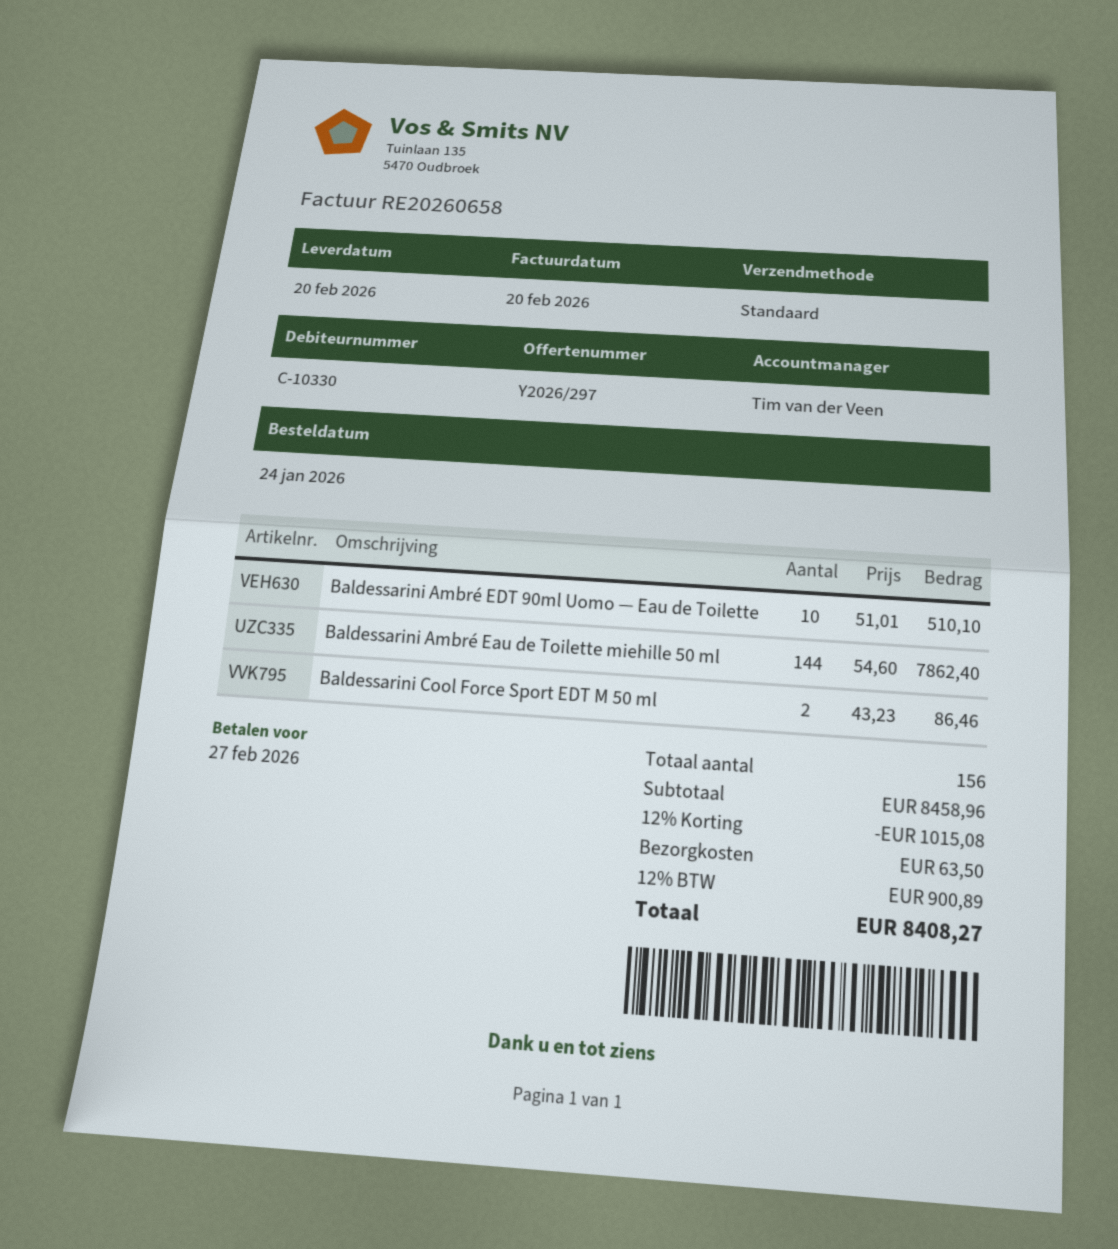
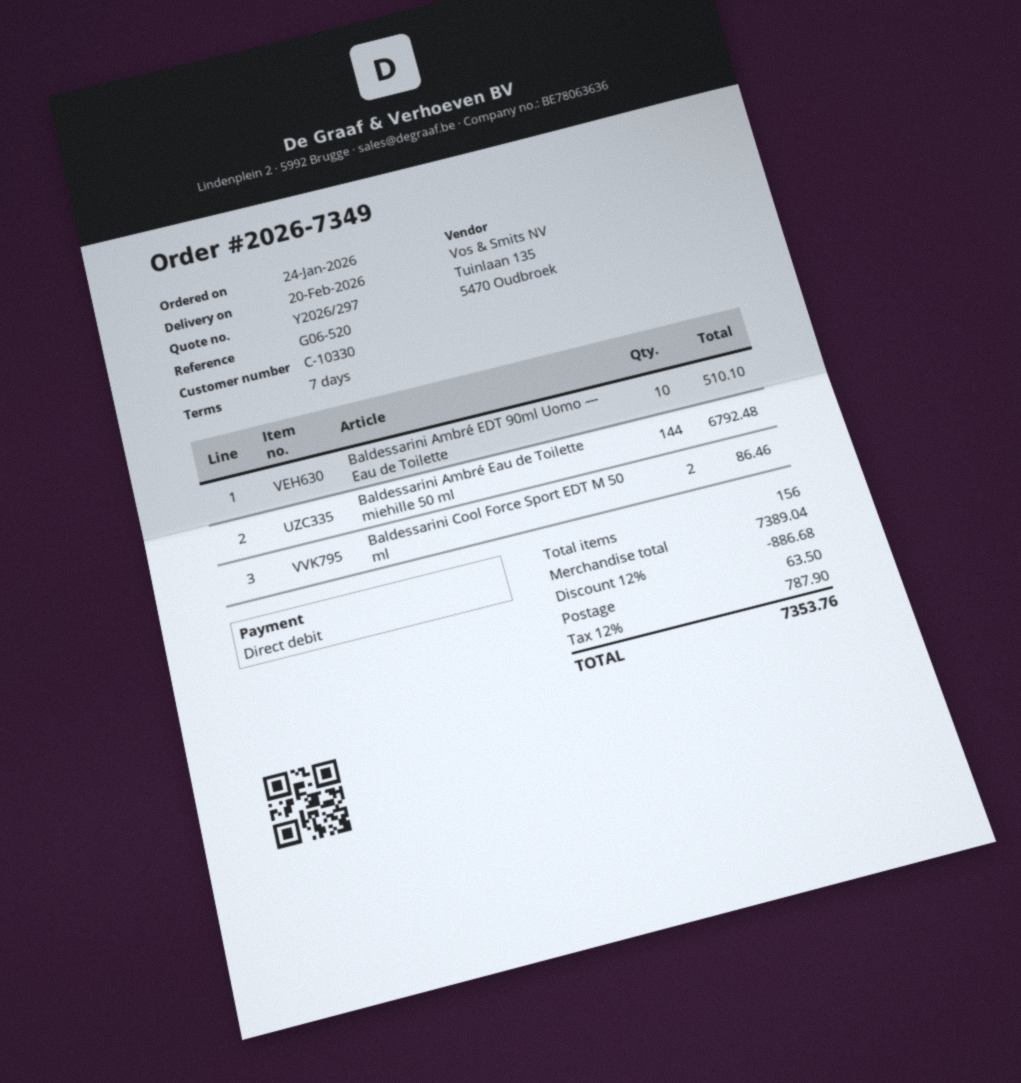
Baldessarini Ambré Eau de Toilette miehille 50 ml: 144 for 7862.40 -> 144 for 6792.48
subtotal: 8458.96 -> 7389.04
discount: 12% = 1015.08 -> 12% = 886.68
tax: 12% = 900.89 -> 12% = 787.90
total: 8408.27 -> 7353.76

